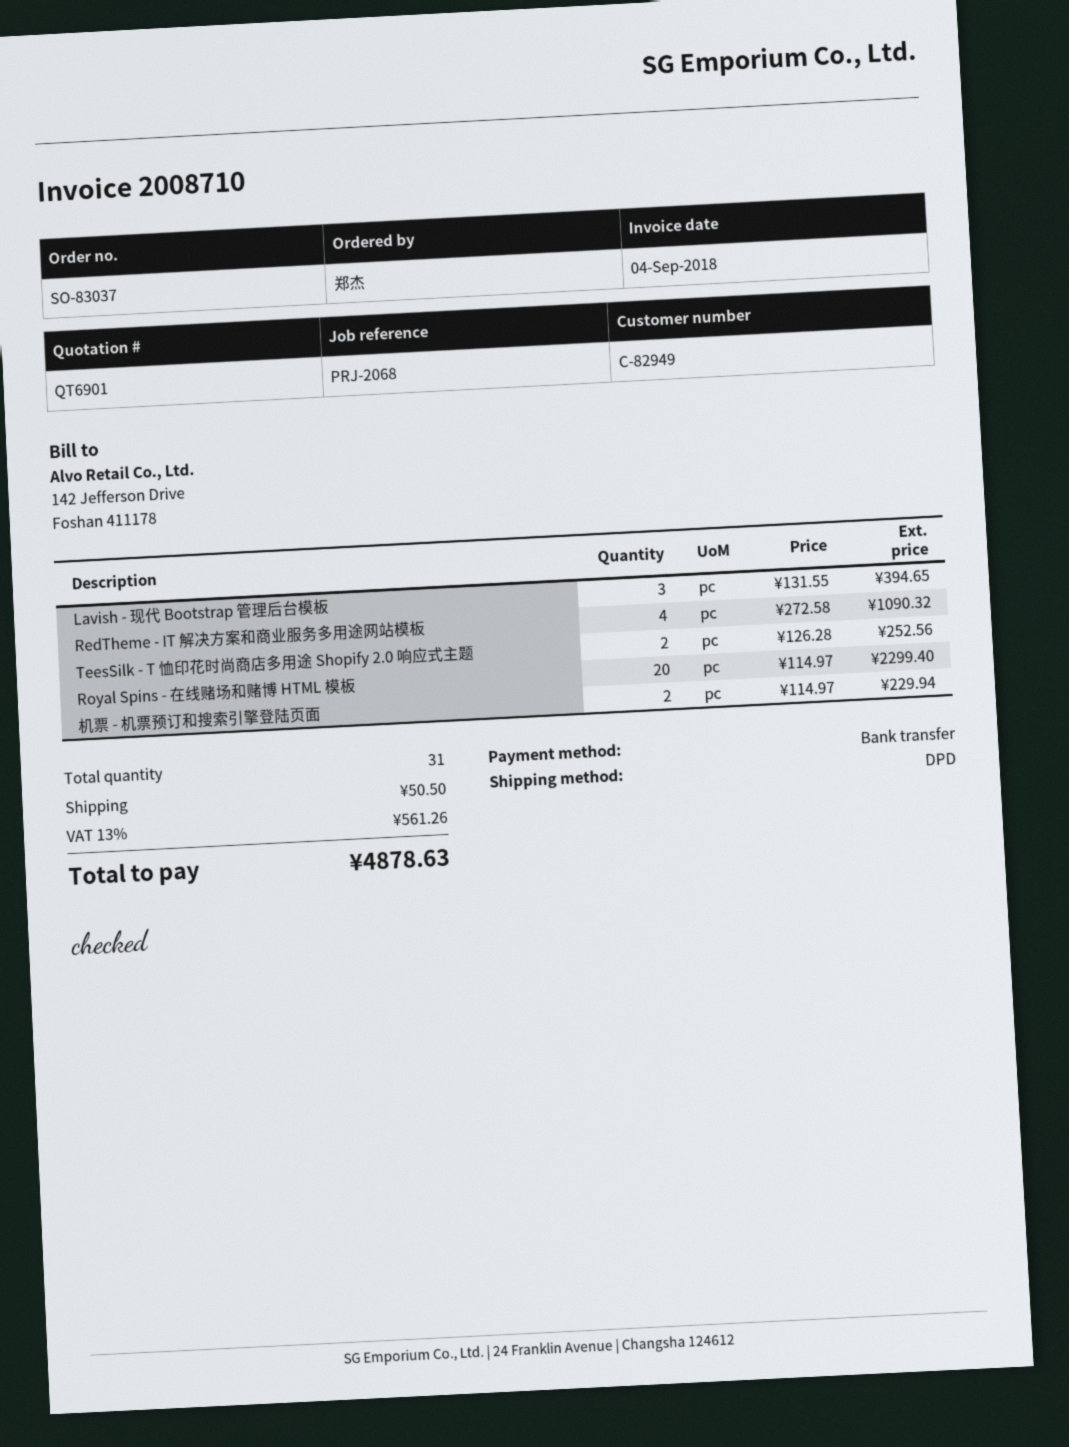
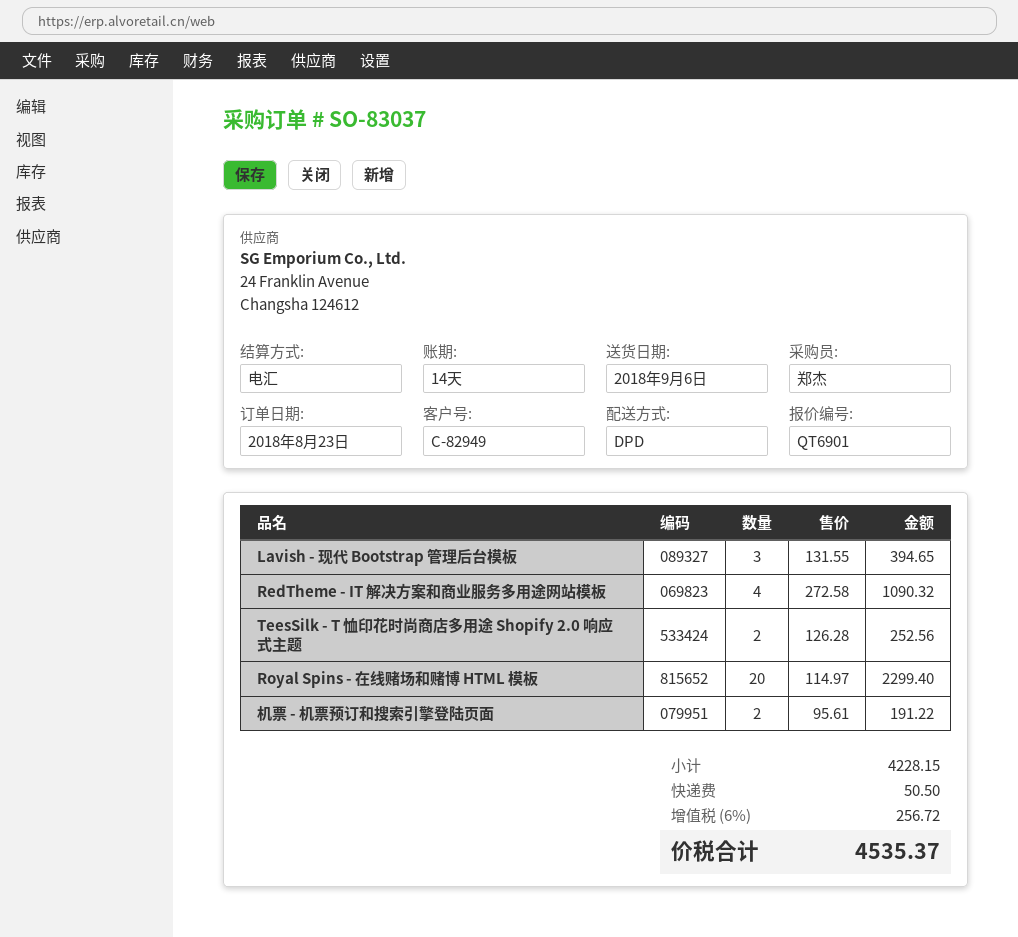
机票 - 机票预订和搜索引擎登陆页面: 2 x 114.97 = 229.94 -> 2 x 95.61 = 191.22
tax: 13% = 561.26 -> 6% = 256.72
total: 4878.63 -> 4535.37

